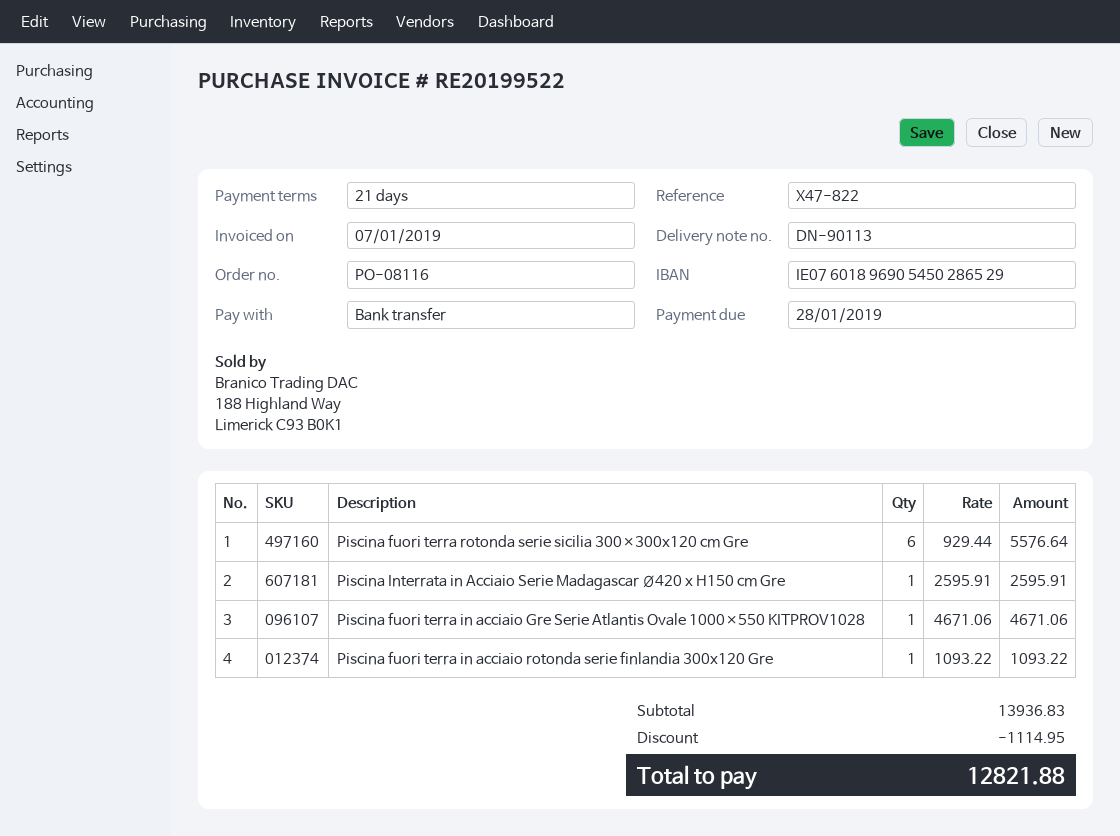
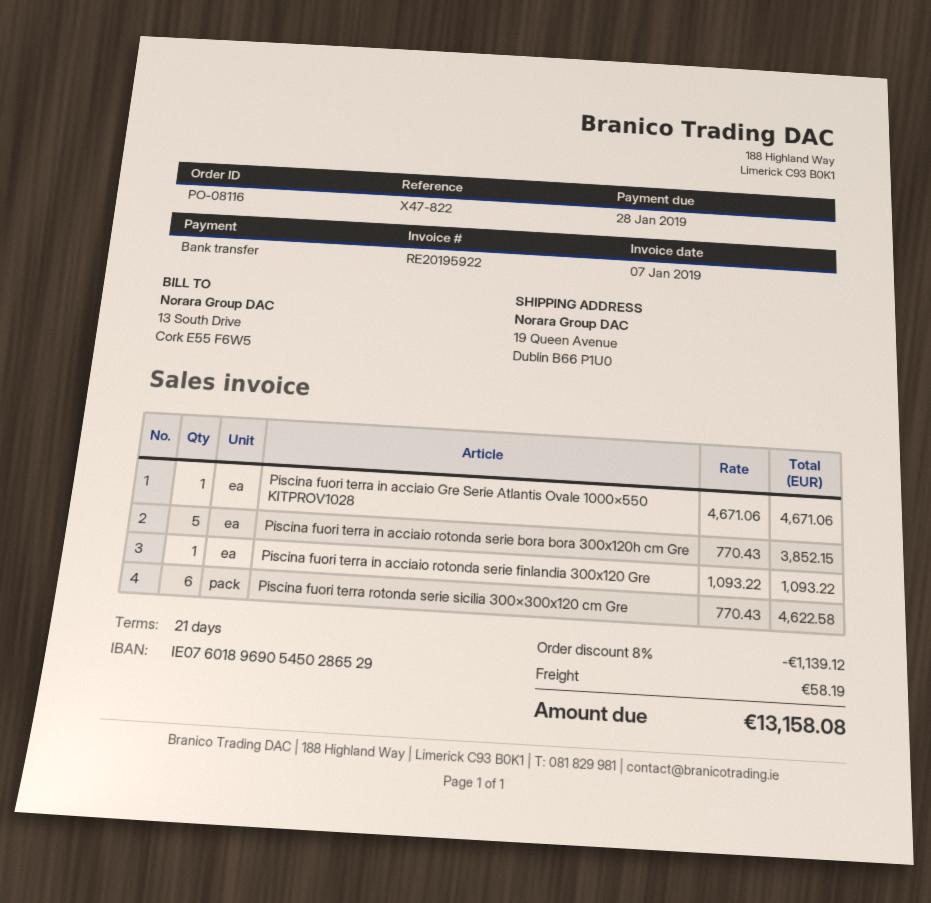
invoice number: RE20199522 -> RE20195922
Piscina fuori terra rotonda serie sicilia 300×300x120 cm Gre: 6 x 929.44 = 5576.64 -> 6 x 770.43 = 4622.58
Piscina Interrata in Acciaio Serie Madagascar Ø420 x H150 cm Gre: 1 x 2595.91 = 2595.91 -> none
Piscina fuori terra in acciaio rotonda serie bora bora 300x120h cm Gre: none -> 5 x 770.43 = 3852.15
discount: 1114.95 -> 1139.12
shipping: none -> 58.19
total: 12821.88 -> 13158.08

